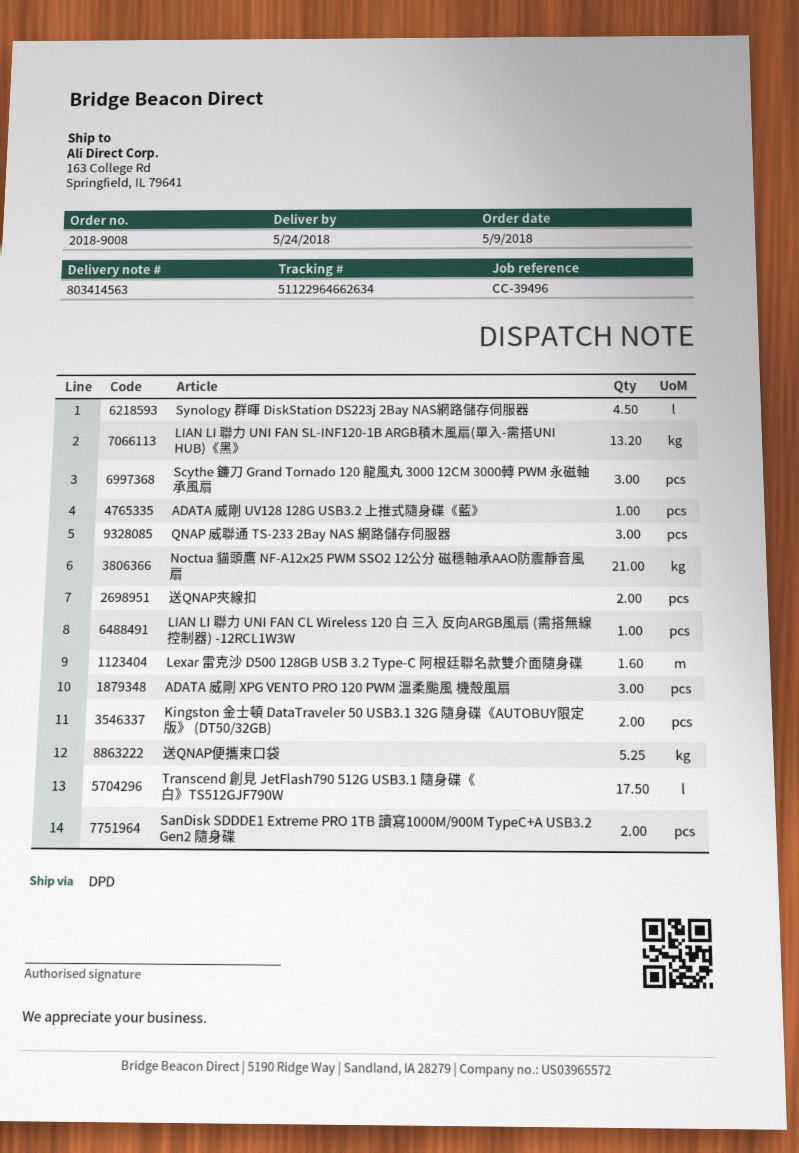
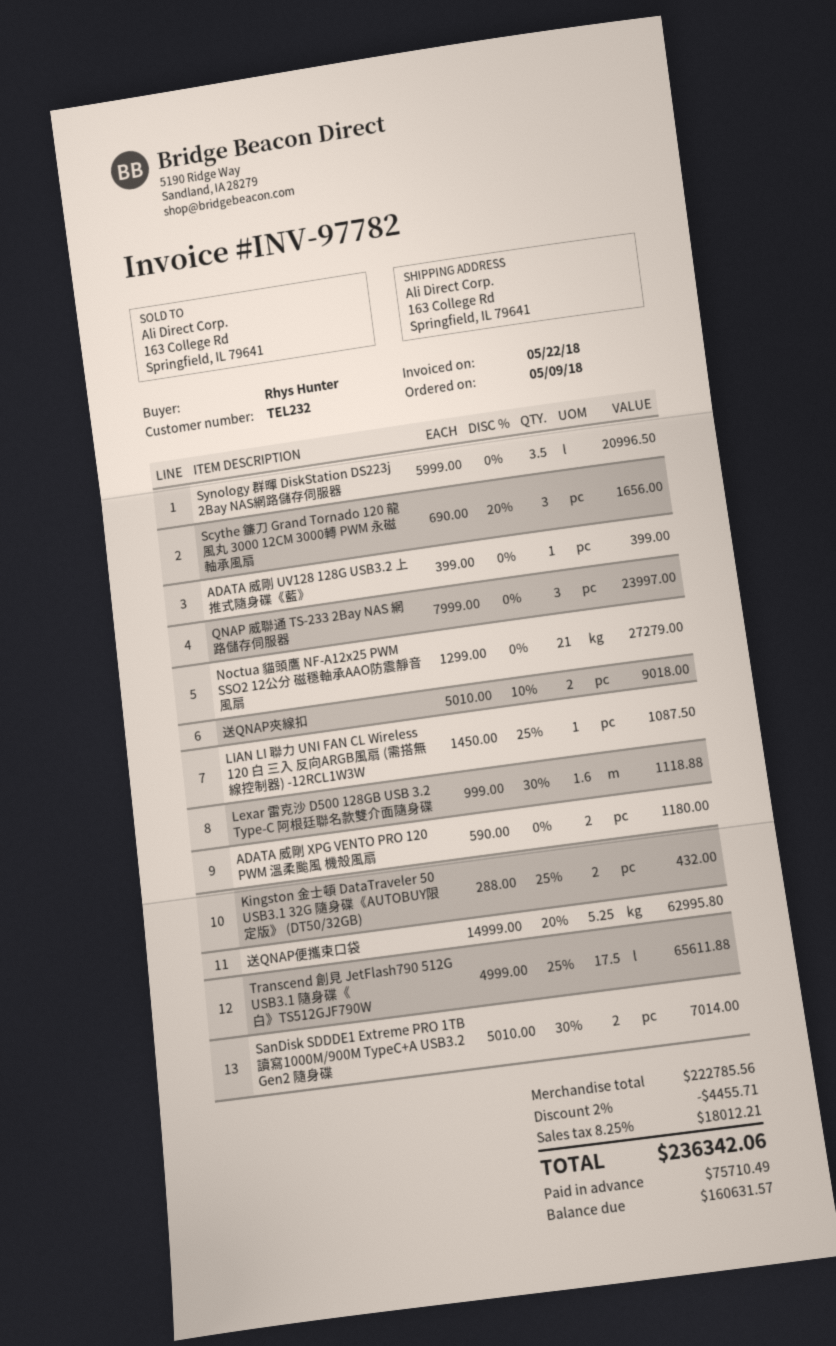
Synology 群暉 DiskStation DS223j 2Bay NAS網路儲存伺服器: 4.5 -> 3.5
LIAN LI 聯力 UNI FAN SL-INF120-1B ARGB積木風扇(單入-需搭UNI HUB)《黑》: 13.2 -> none
ADATA 威剛 XPG VENTO PRO 120 PWM 溫柔颱風 機殼風扇: 3 -> 2

